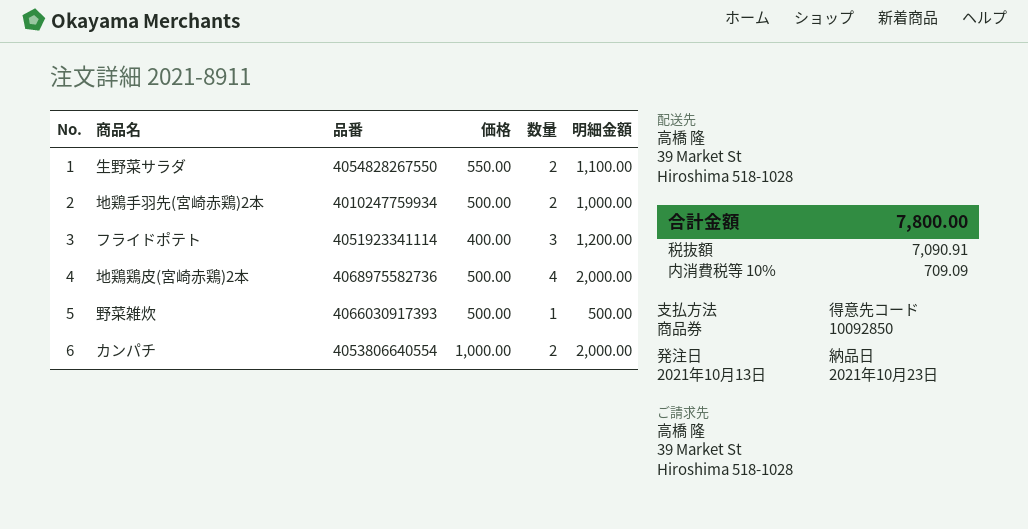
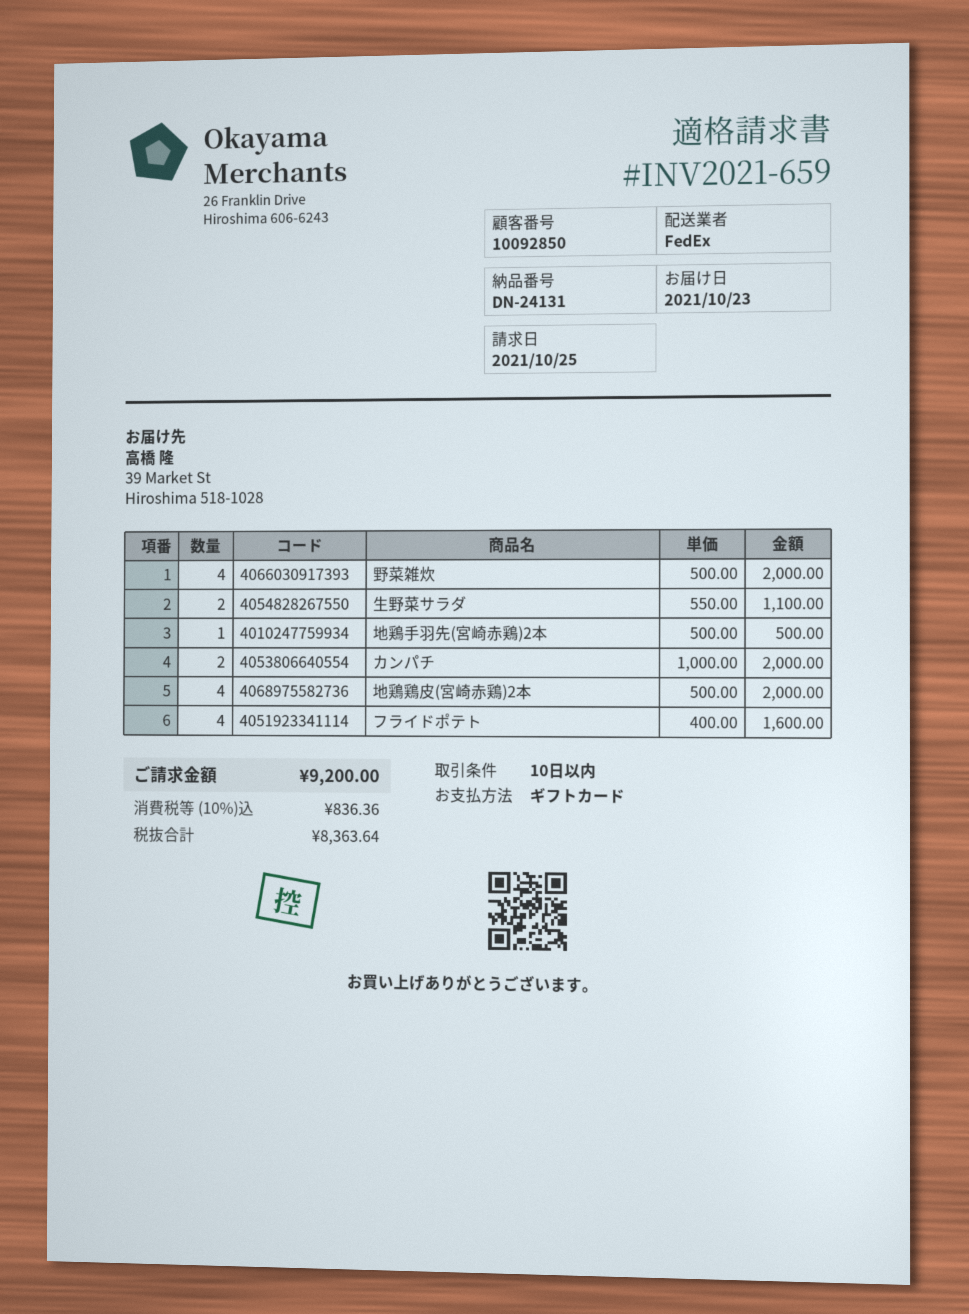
地鶏手羽先(宮崎赤鶏)2本: 2 x 500.00 = 1000.00 -> 1 x 500.00 = 500.00
フライドポテト: 3 x 400.00 = 1200.00 -> 4 x 400.00 = 1600.00
野菜雑炊: 1 x 500.00 = 500.00 -> 4 x 500.00 = 2000.00
net: 7090.91 -> 8363.64
tax: 10% = 709.09 -> 10% = 836.36
total: 7800.00 -> 9200.00

